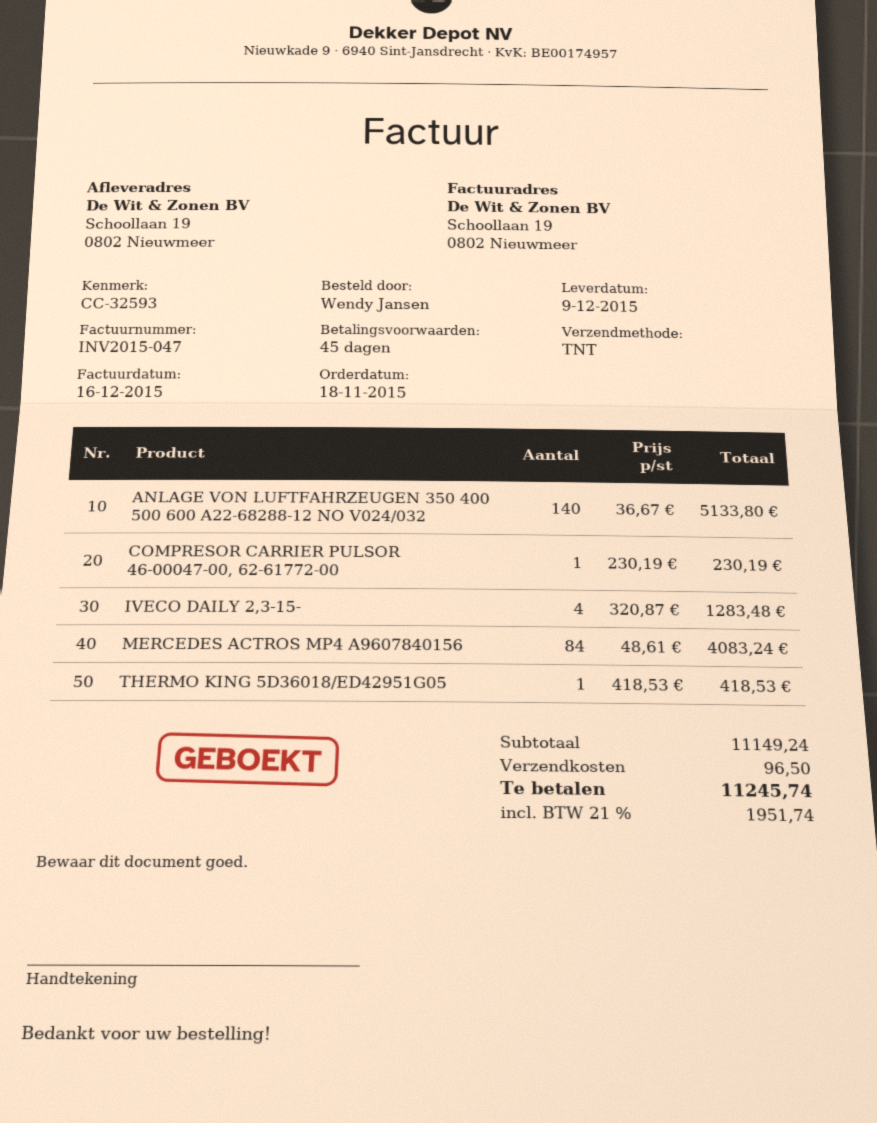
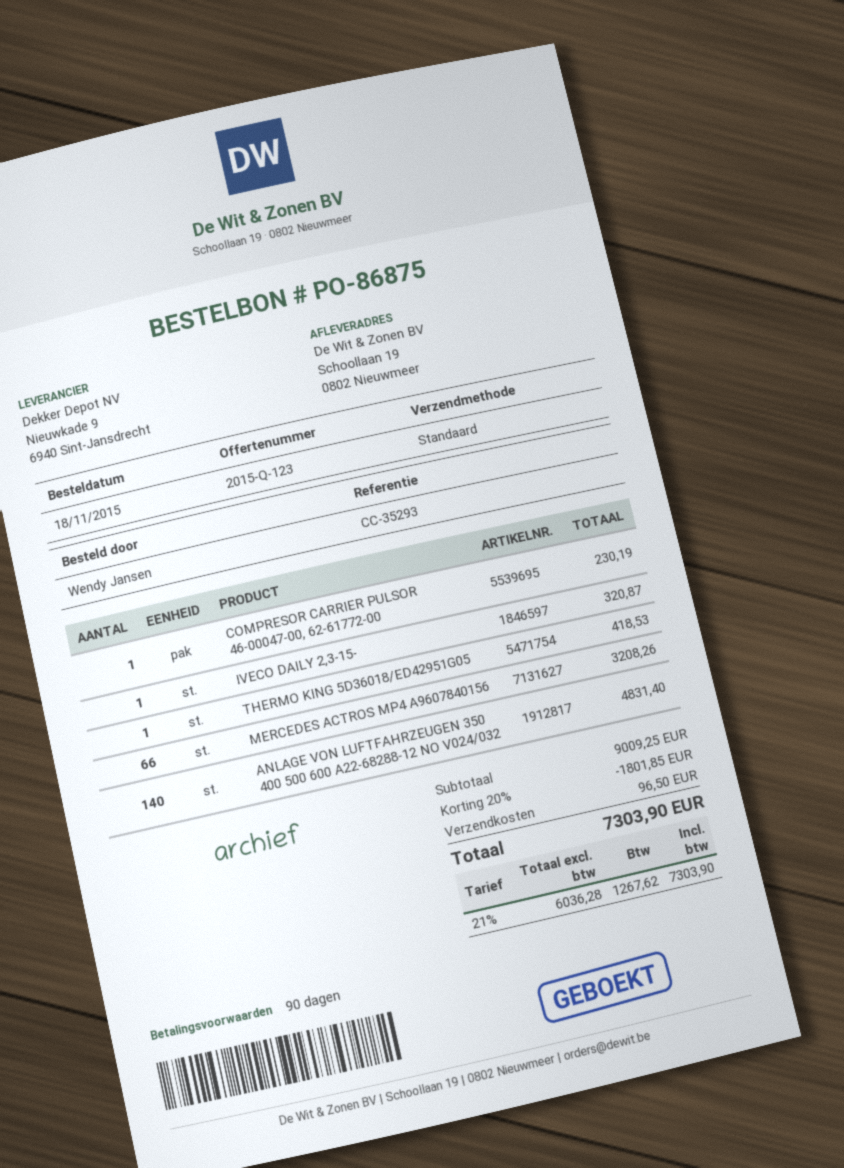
payment terms: 45 days -> 90 days
reference: CC-32593 -> CC-35293
shipping method: TNT -> standard
ANLAGE VON LUFTFAHRZEUGEN 350 400 500 600 A22-68288-12 NO V024/032: 140 for 5133.80 -> 140 for 4831.40
IVECO DAILY 2,3-15-: 4 for 1283.48 -> 1 for 320.87
MERCEDES ACTROS MP4 A9607840156: 84 for 4083.24 -> 66 for 3208.26
subtotal: 11149.24 -> 9009.25
discount: none -> 20% = 1801.85
tax: 21% = 1951.74 -> 21% = 1267.62
total: 11245.74 -> 7303.90

